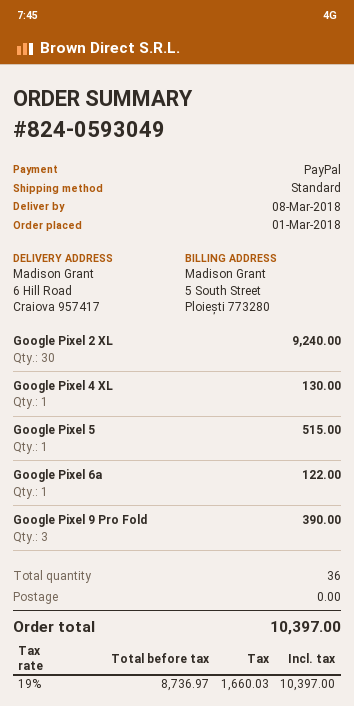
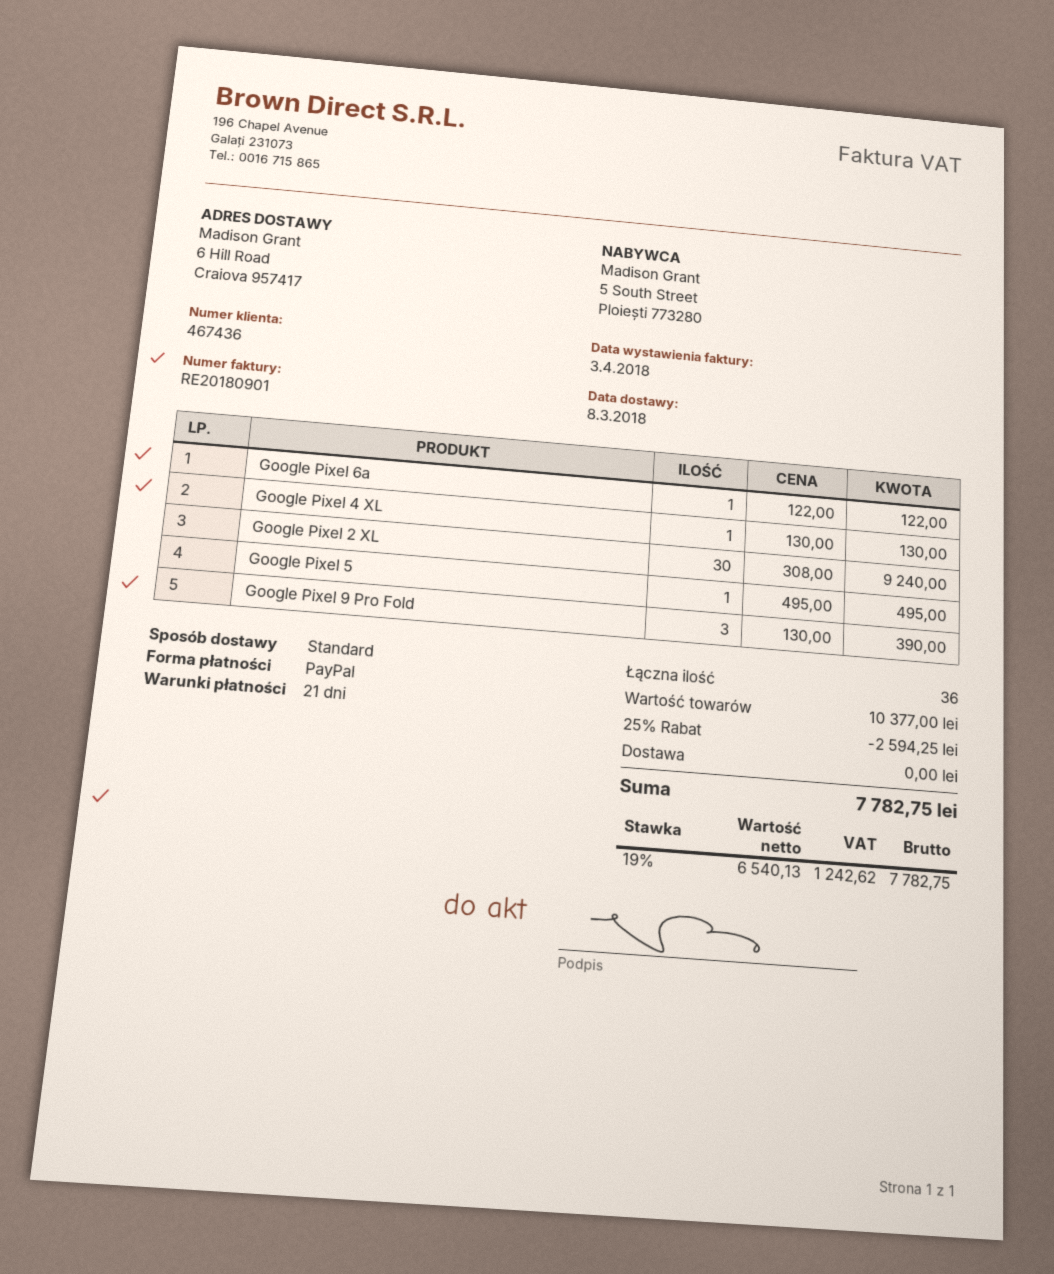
Google Pixel 5: 1 for 515.00 -> 1 for 495.00
discount: none -> 25% = 2594.25
net: 8736.97 -> 6540.13
tax: 19% = 1660.03 -> 19% = 1242.62
total: 10397.00 -> 7782.75

